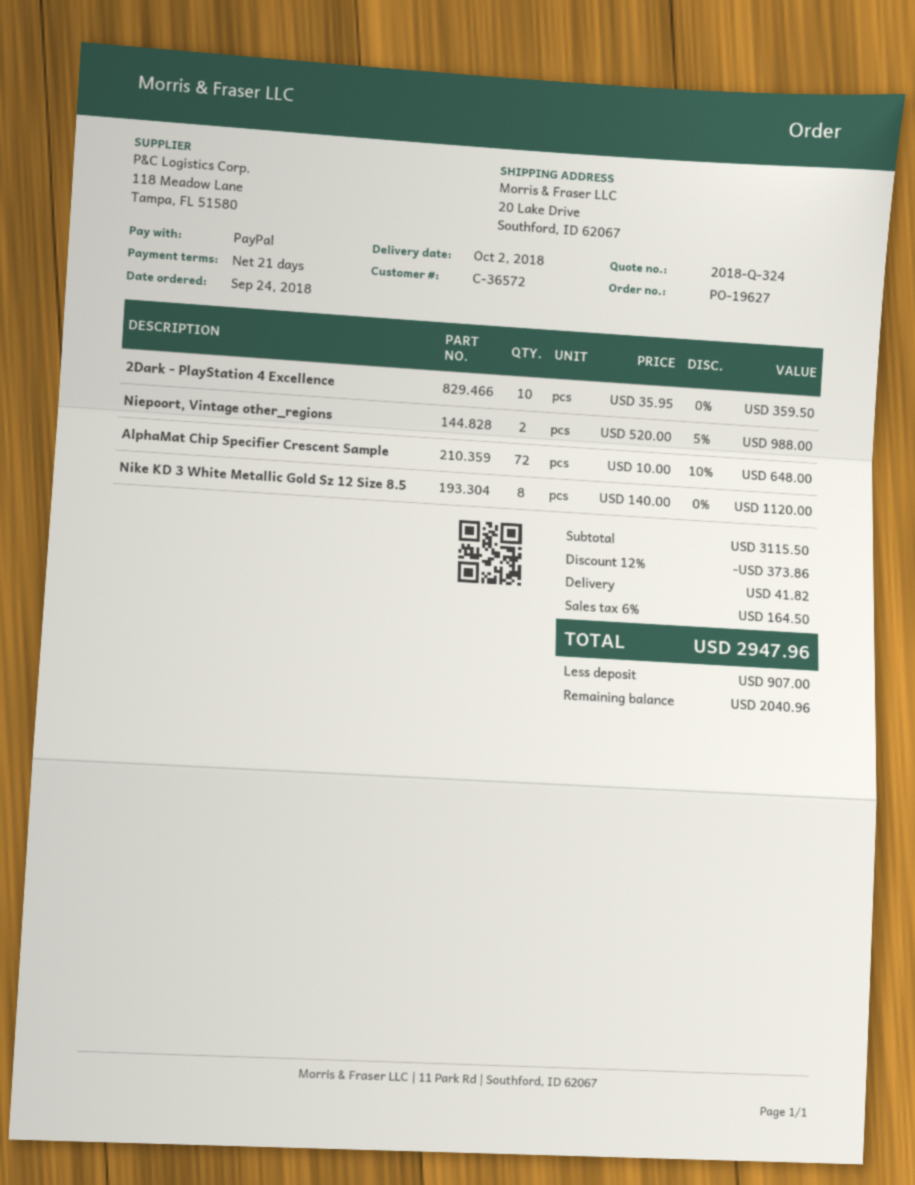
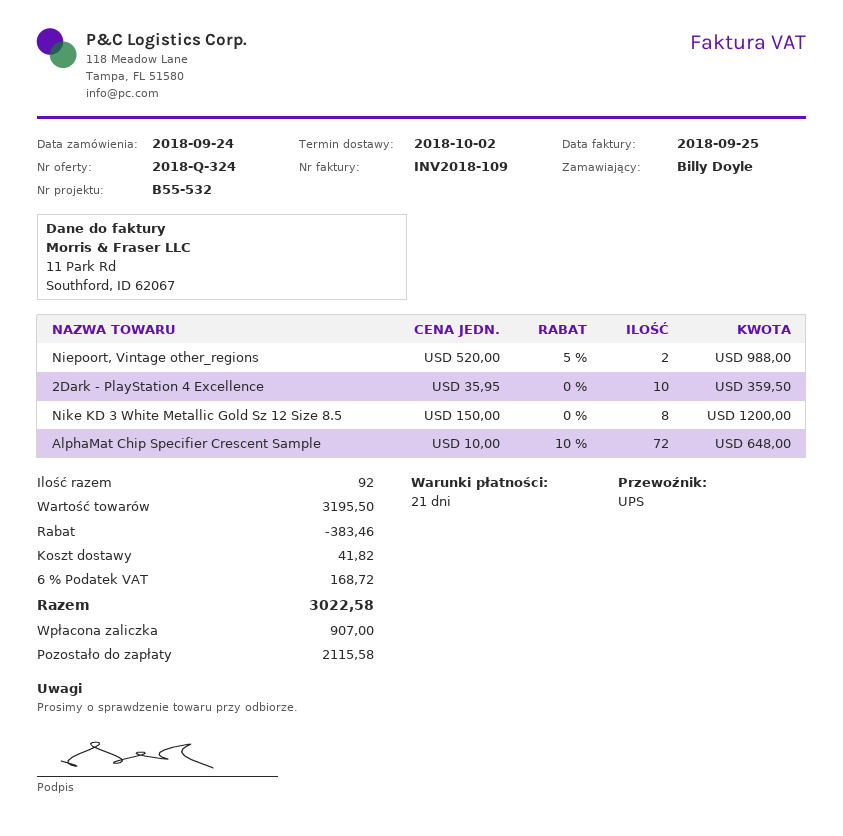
Nike KD 3 White Metallic Gold Sz 12 Size 8.5: 8 x 140.00 = 1120.00 -> 8 x 150.00 = 1200.00
subtotal: 3115.50 -> 3195.50
discount: 373.86 -> 383.46
tax: 6% = 164.50 -> 6% = 168.72
total: 2947.96 -> 3022.58
balance: 2040.96 -> 2115.58

